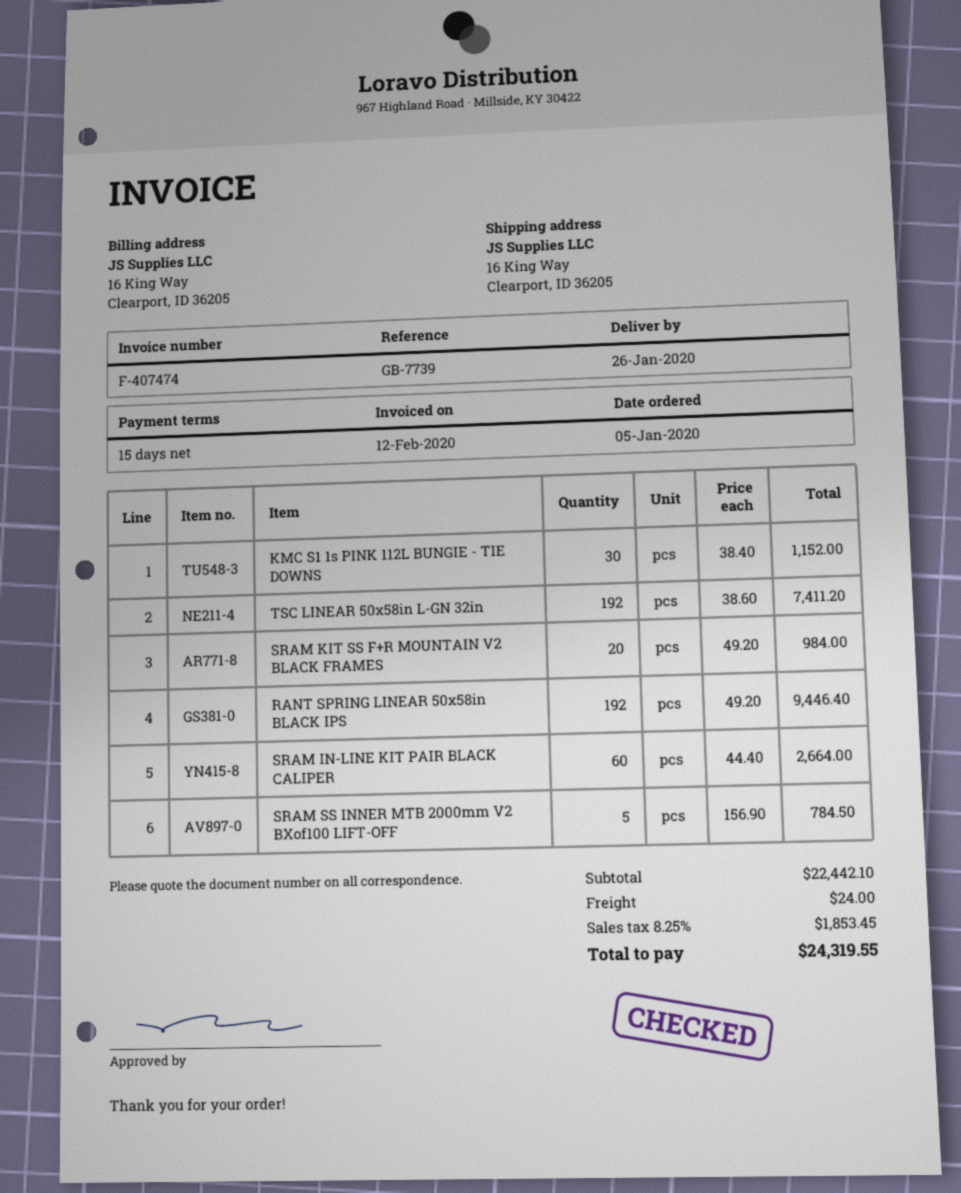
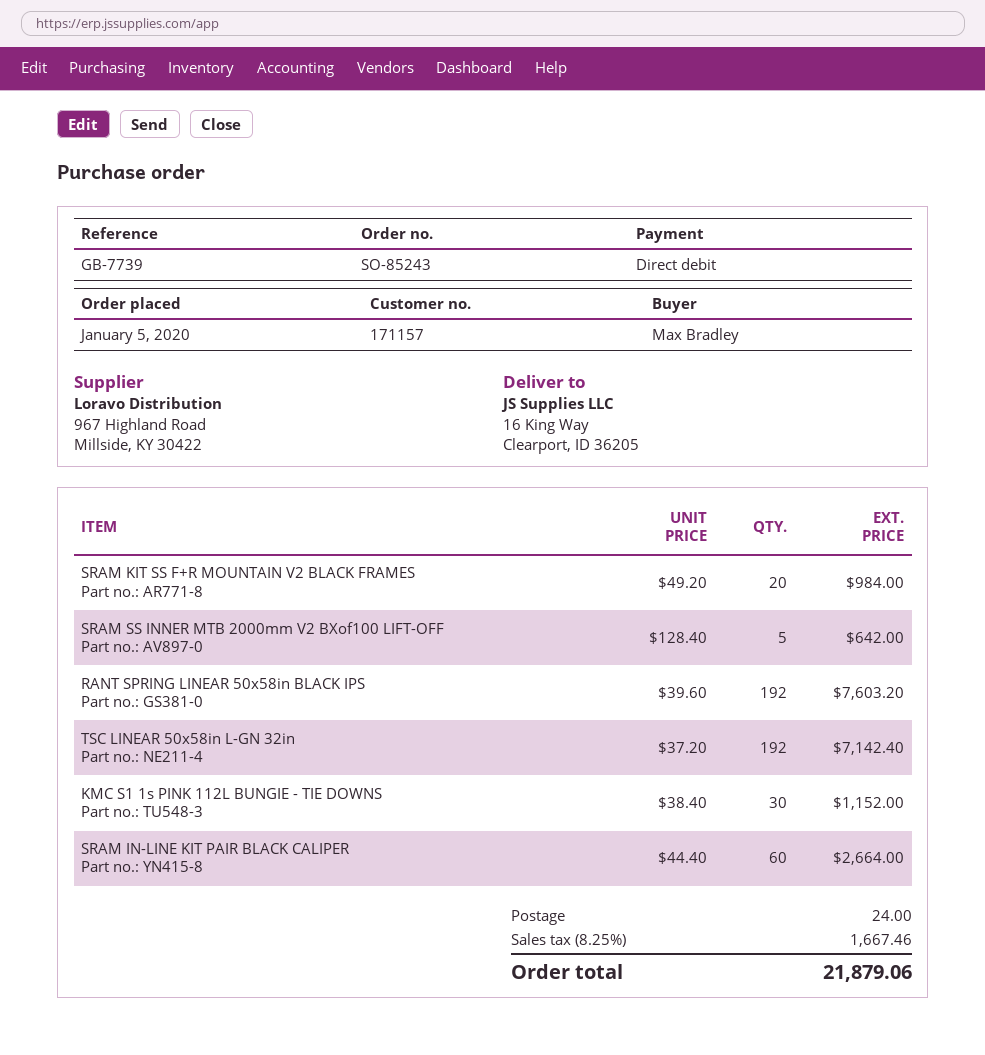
TSC LINEAR 50x58in L-GN 32in: 192 x 38.60 = 7411.20 -> 192 x 37.20 = 7142.40
RANT SPRING LINEAR 50x58in BLACK IPS: 192 x 49.20 = 9446.40 -> 192 x 39.60 = 7603.20
SRAM SS INNER MTB 2000mm V2 BXof100 LIFT-OFF: 5 x 156.90 = 784.50 -> 5 x 128.40 = 642.00
tax: 8.25% = 1853.45 -> 8.25% = 1667.46
total: 24319.55 -> 21879.06

